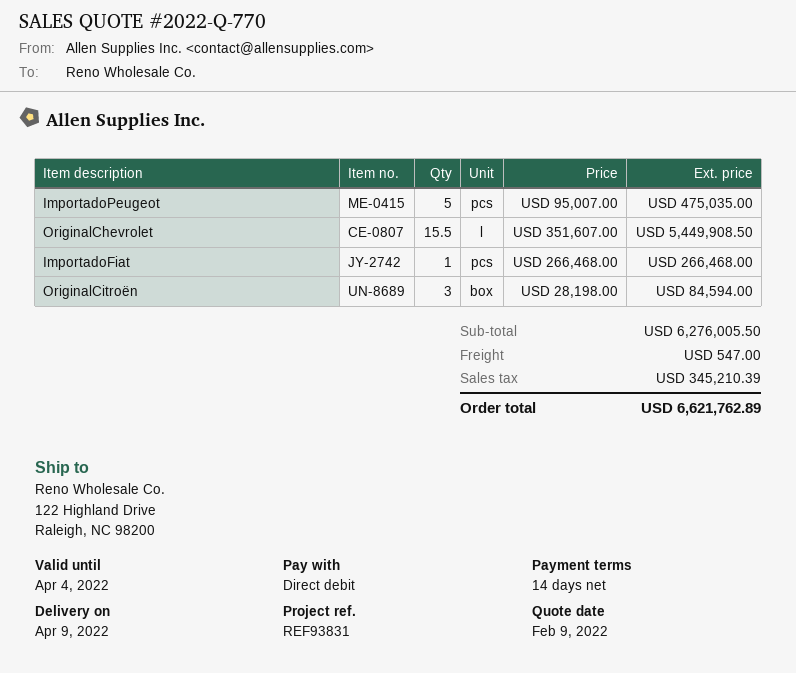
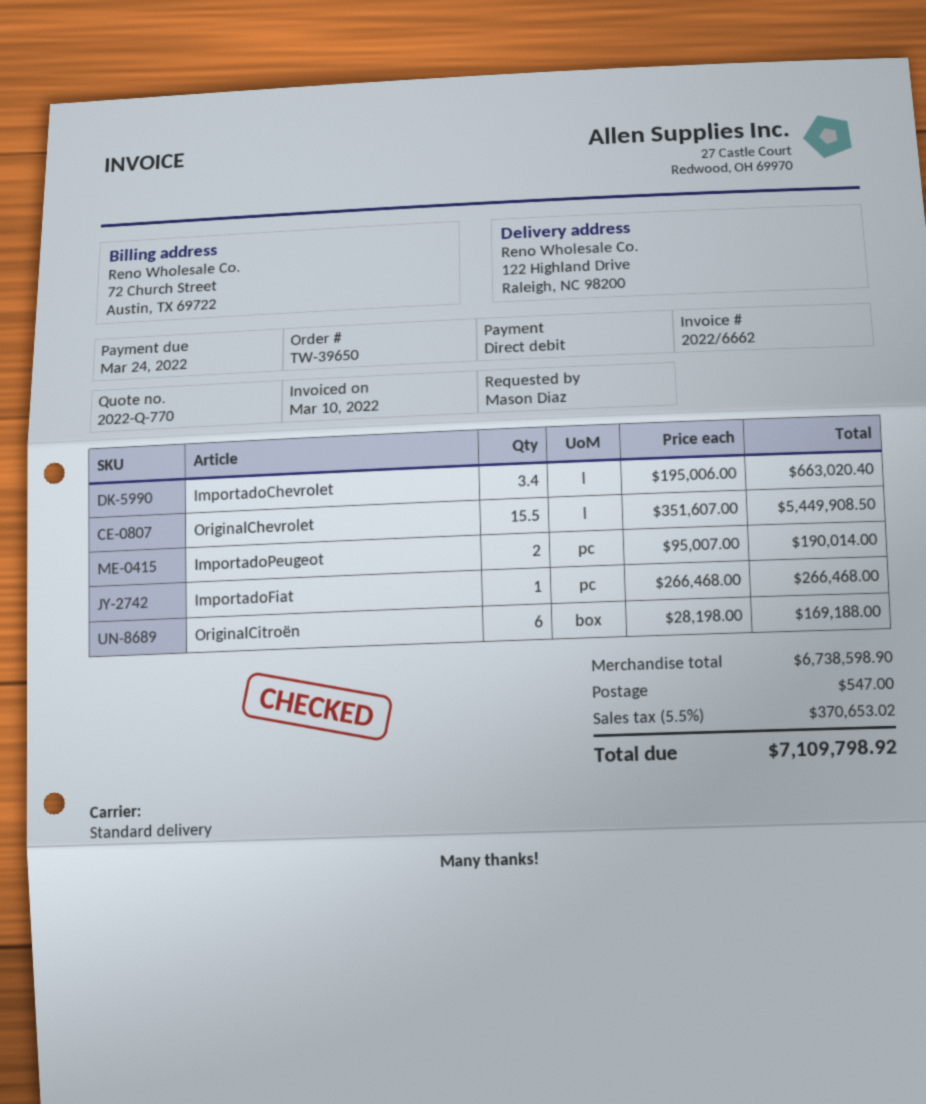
ImportadoPeugeot: 5 x 95007.00 = 475035.00 -> 2 x 95007.00 = 190014.00
OriginalCitroën: 3 x 28198.00 = 84594.00 -> 6 x 28198.00 = 169188.00
ImportadoChevrolet: none -> 3.4 x 195006.00 = 663020.40
subtotal: 6276005.50 -> 6738598.90
tax: 345210.39 -> 370653.02
total: 6621762.89 -> 7109798.92

